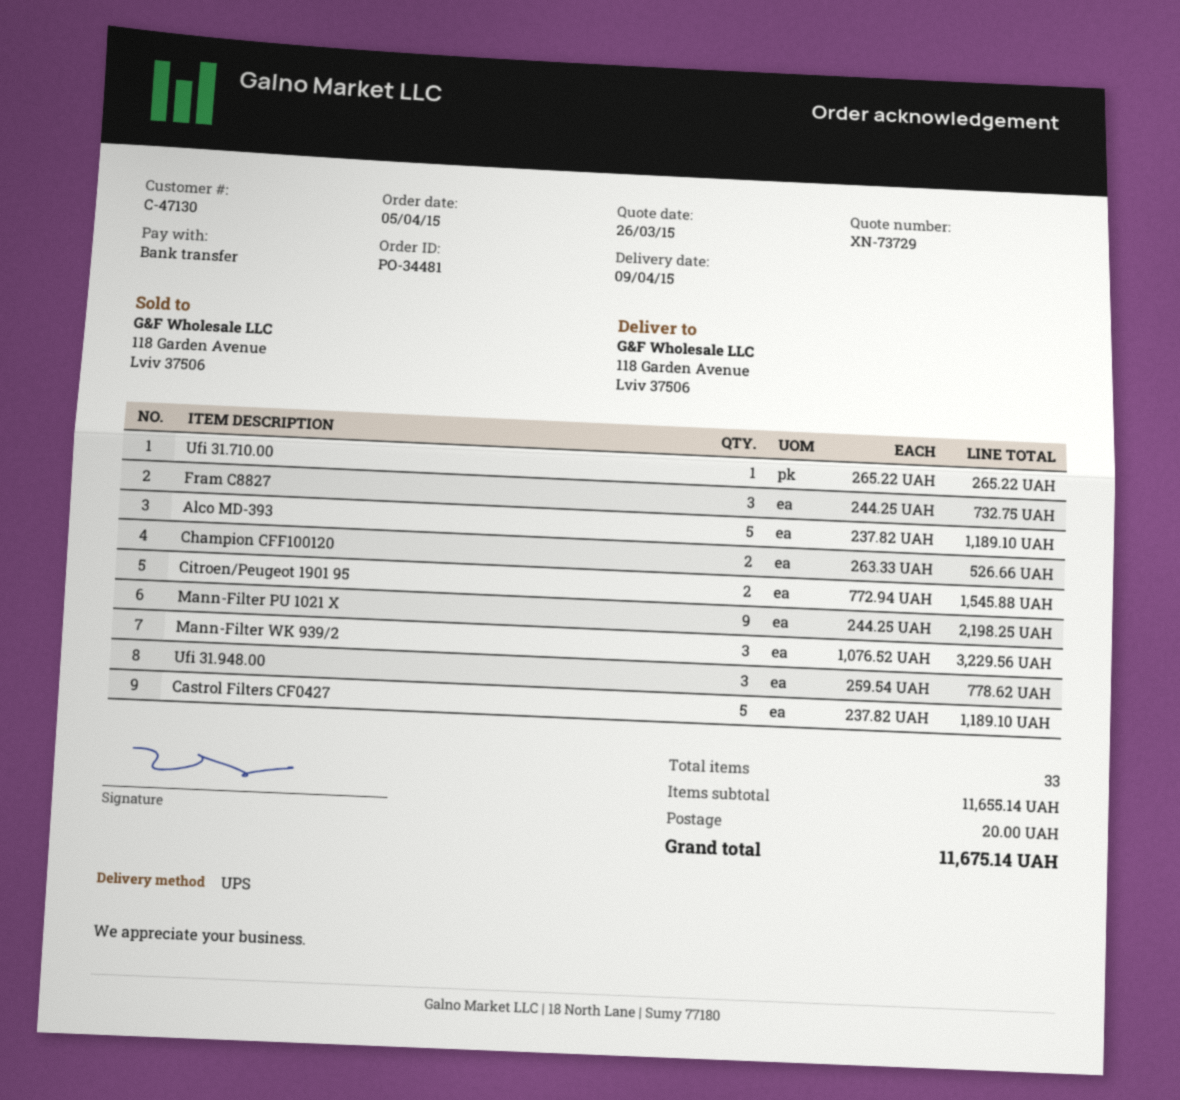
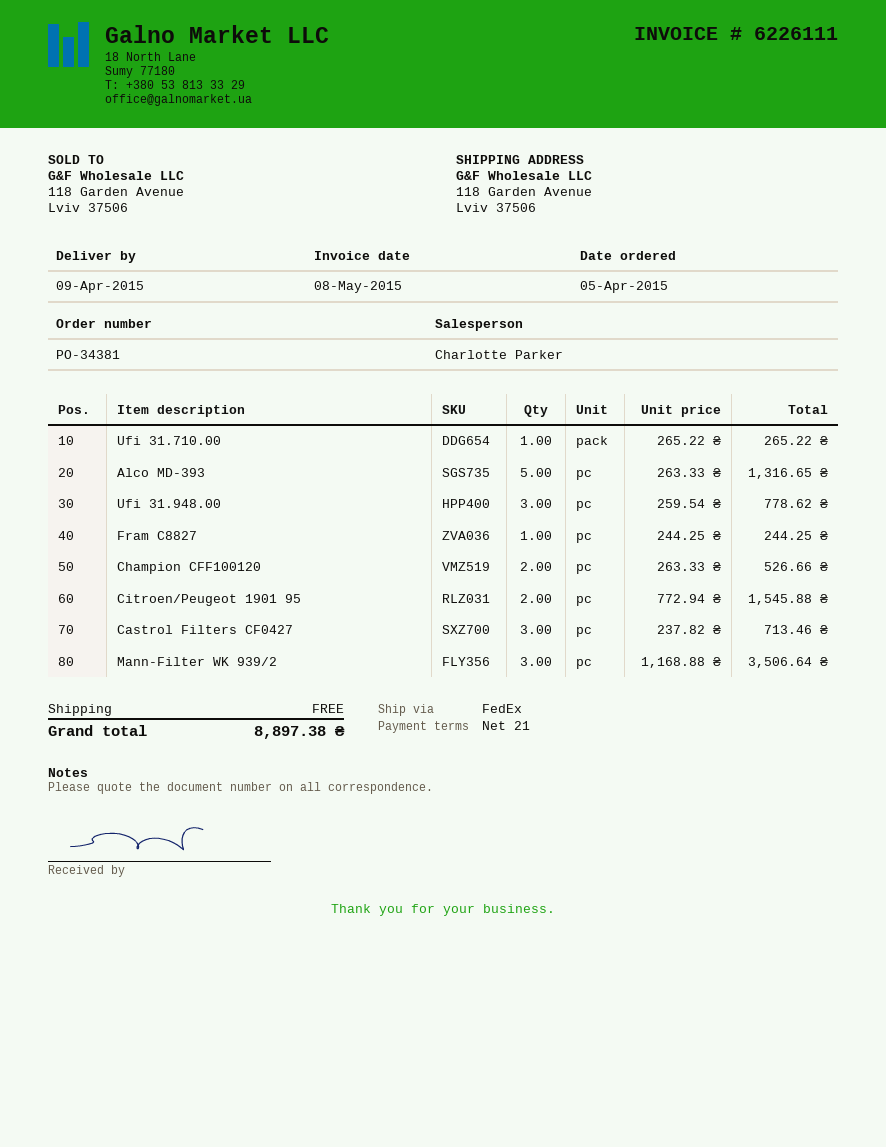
order number: PO-34481 -> PO-34381
shipping method: UPS -> FedEx
Fram C8827: 3 x 244.25 = 732.75 -> 1 x 244.25 = 244.25
Alco MD-393: 5 x 237.82 = 1189.10 -> 5 x 263.33 = 1316.65
Mann-Filter PU 1021 X: 9 x 244.25 = 2198.25 -> none
Mann-Filter WK 939/2: 3 x 1076.52 = 3229.56 -> 3 x 1168.88 = 3506.64
Castrol Filters CF0427: 5 x 237.82 = 1189.10 -> 3 x 237.82 = 713.46
shipping: 20.00 -> 0.00
total: 11675.14 -> 8897.38

